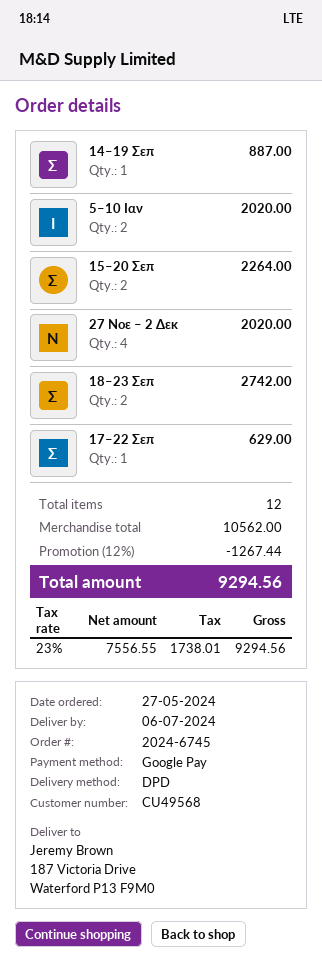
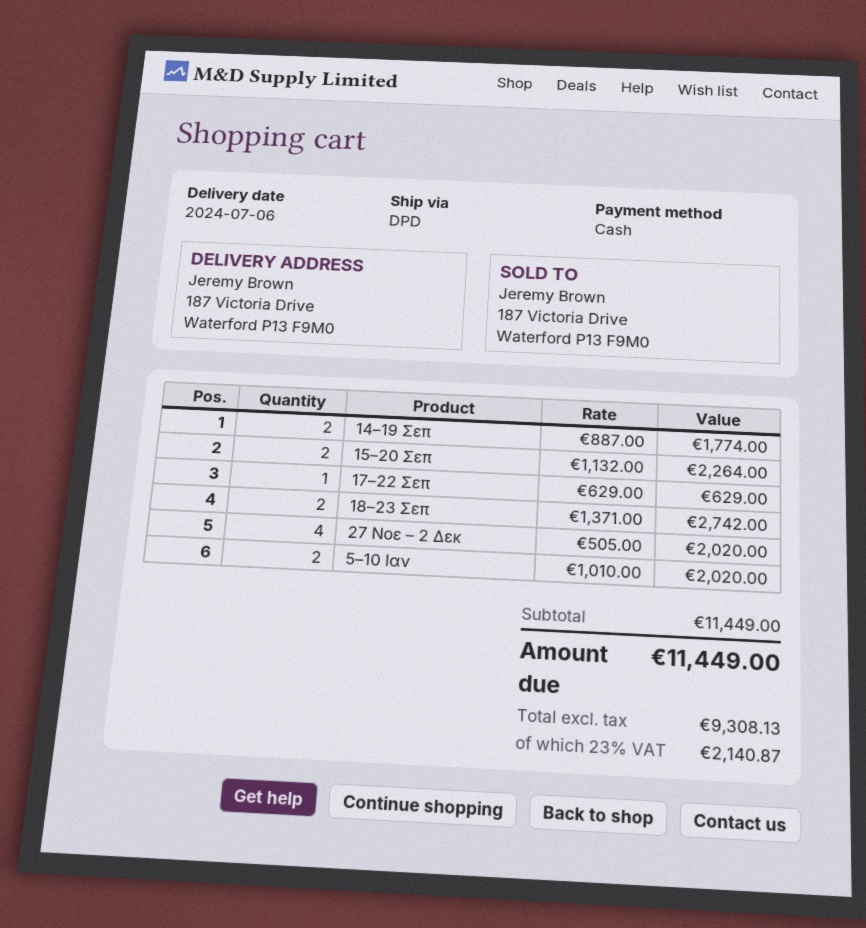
payment method: Google Pay -> cash
14–19 Σεπ: 1 for 887.00 -> 2 for 1774.00
subtotal: 10562.00 -> 11449.00
discount: 12% = 1267.44 -> none
net: 7556.55 -> 9308.13
tax: 23% = 1738.01 -> 23% = 2140.87
total: 9294.56 -> 11449.00

